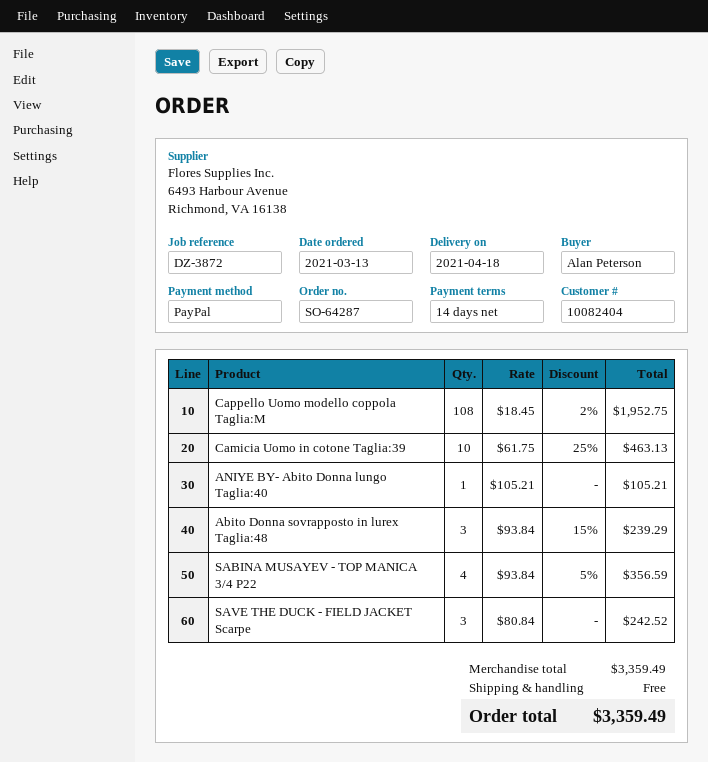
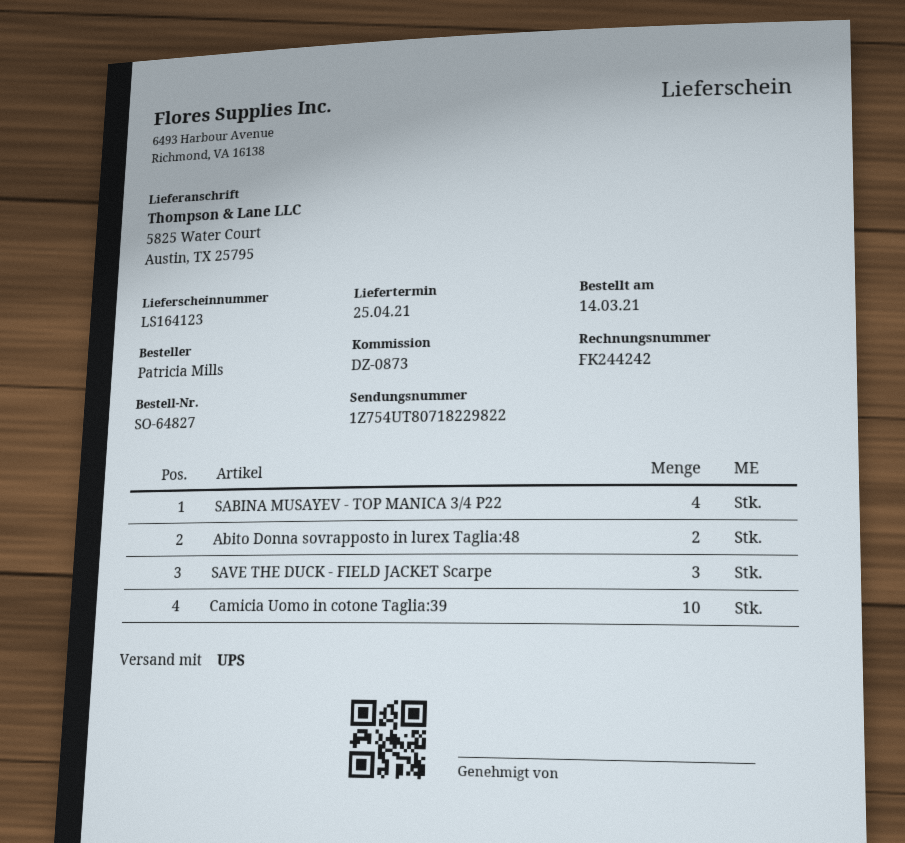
order number: SO-64287 -> SO-64827
order date: 2021-03-13 -> 2021-03-14
delivery date: 2021-04-18 -> 2021-04-25
reference: DZ-3872 -> DZ-0873
ordered by: Alan Peterson -> Patricia Mills
Cappello Uomo modello coppola Taglia:M: 108 -> none
ANIYE BY- Abito Donna lungo Taglia:40: 1 -> none
Abito Donna sovrapposto in lurex Taglia:48: 3 -> 2

